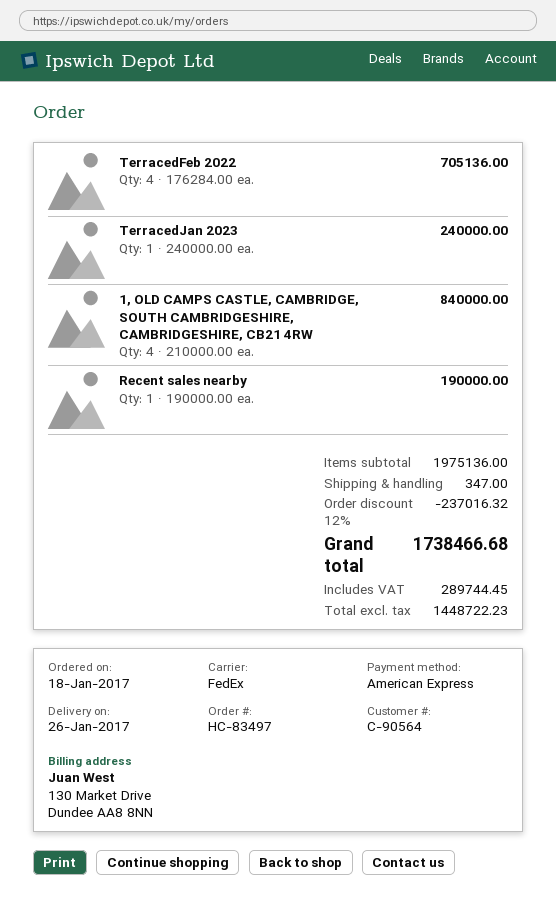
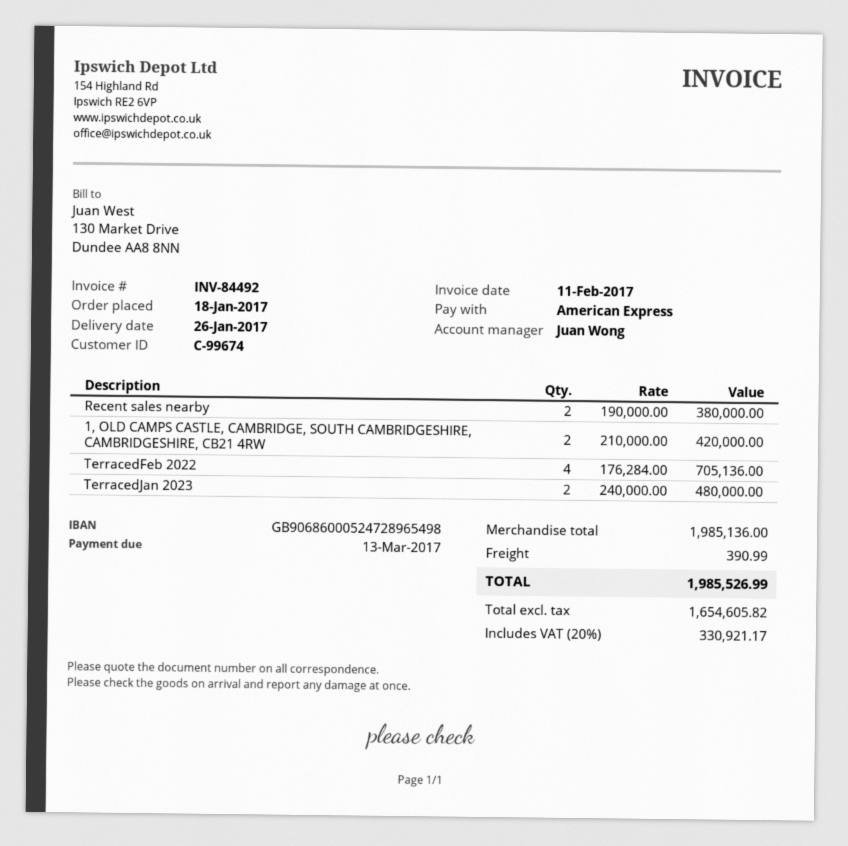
customer number: C-90564 -> C-99674
TerracedJan 2023: 1 x 240000.00 = 240000.00 -> 2 x 240000.00 = 480000.00
1, OLD CAMPS CASTLE, CAMBRIDGE, SOUTH CAMBRIDGESHIRE, CAMBRIDGESHIRE, CB21 4RW: 4 x 210000.00 = 840000.00 -> 2 x 210000.00 = 420000.00
Recent sales nearby: 1 x 190000.00 = 190000.00 -> 2 x 190000.00 = 380000.00
subtotal: 1975136.00 -> 1985136.00
discount: 12% = 237016.32 -> none
shipping: 347.00 -> 390.99
net: 1448722.23 -> 1654605.82
tax: 289744.45 -> 330921.17
total: 1738466.68 -> 1985526.99

